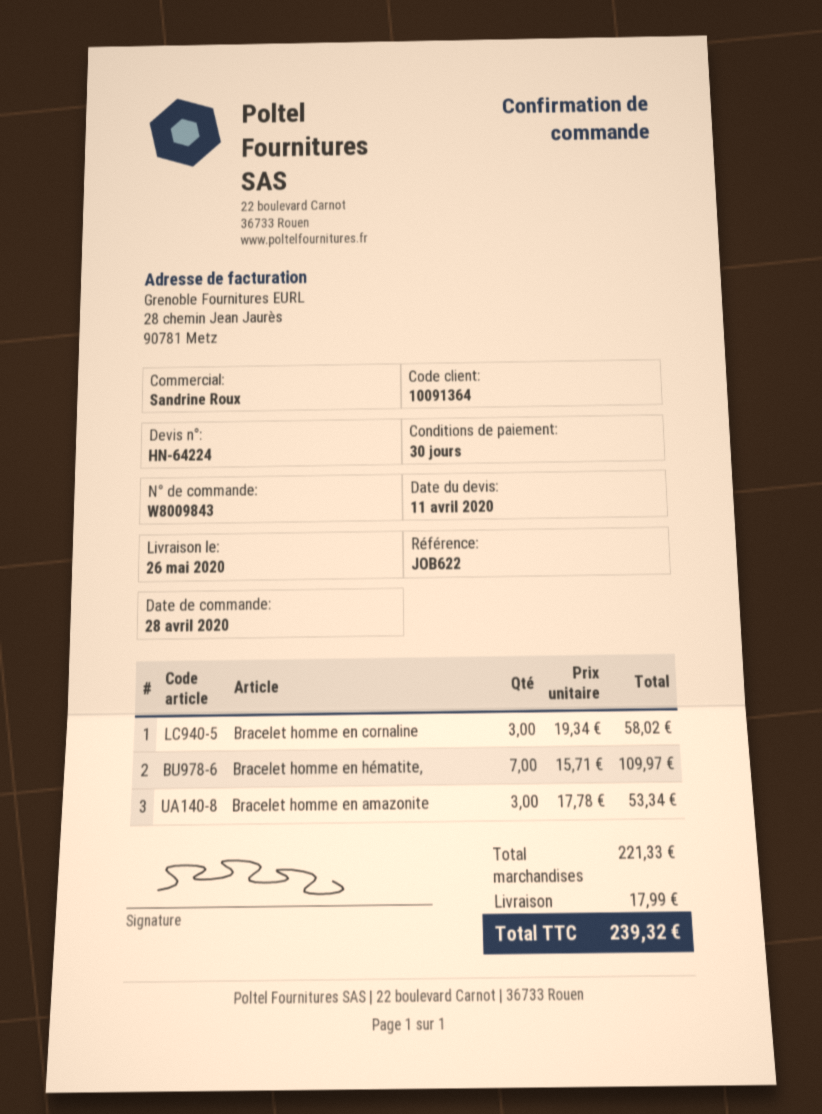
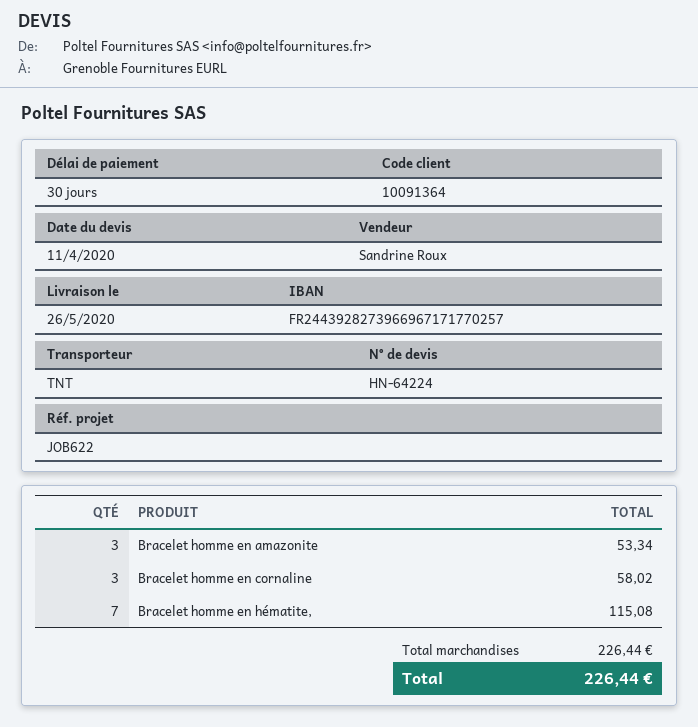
Bracelet homme en hématite,: 7 for 109.97 -> 7 for 115.08
subtotal: 221.33 -> 226.44
shipping: 17.99 -> none
total: 239.32 -> 226.44

